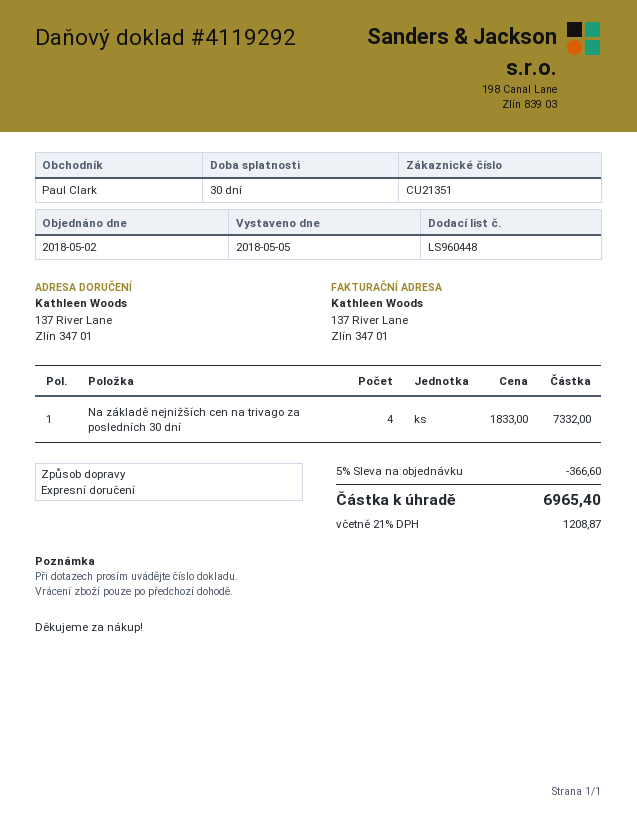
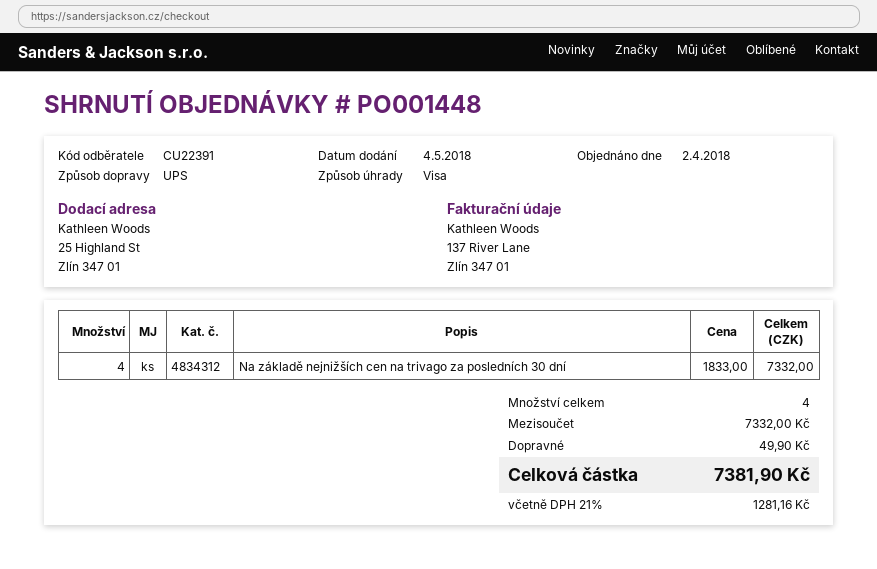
order date: 2018-05-02 -> 2018-04-02
customer number: CU21351 -> CU22391
shipping method: express -> UPS
ship to: 137 River Lane, Zlín 347 01 -> 25 Highland St, Zlín 347 01
discount: 5% = 366.60 -> none
shipping: none -> 49.90
tax: 21% = 1208.87 -> 21% = 1281.16
total: 6965.40 -> 7381.90

